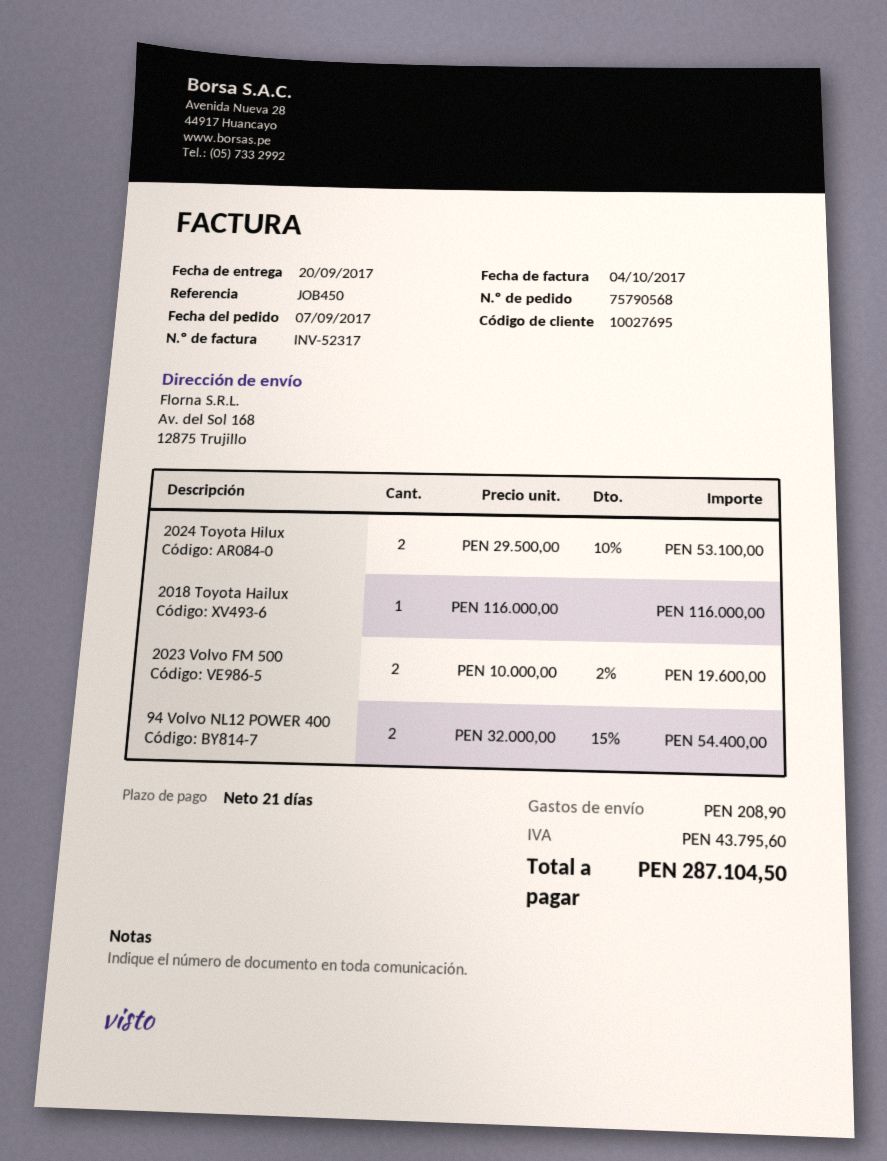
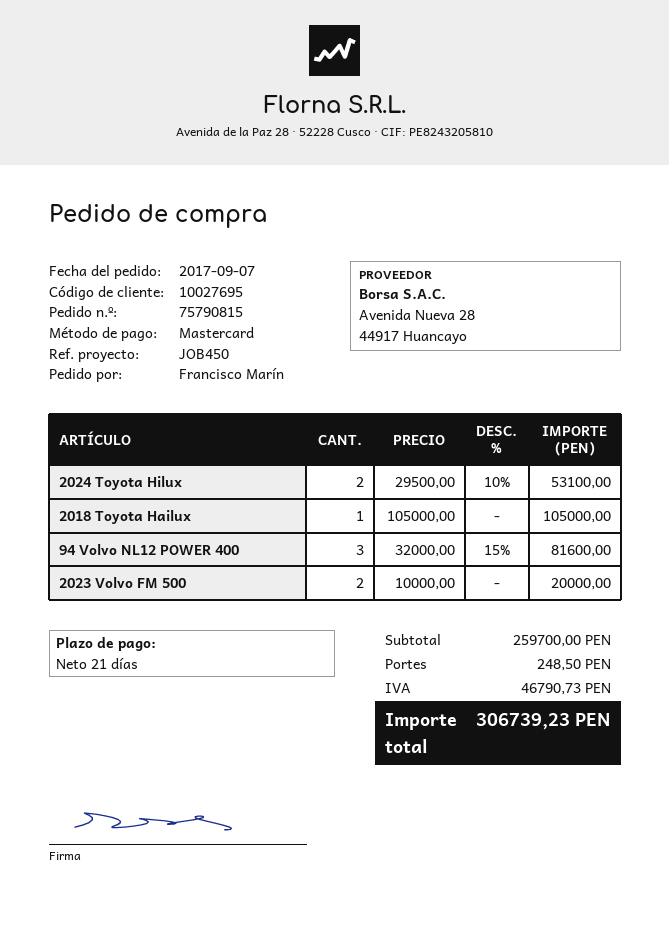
order number: 75790568 -> 75790815
2018 Toyota Hailux: 1 x 116000.00 = 116000.00 -> 1 x 105000.00 = 105000.00
2023 Volvo FM 500: 2 x 10000.00 - 2% = 19600.00 -> 2 x 10000.00 = 20000.00
94 Volvo NL12 POWER 400: 2 x 32000.00 - 15% = 54400.00 -> 3 x 32000.00 - 15% = 81600.00
shipping: 208.90 -> 248.50
tax: 43795.60 -> 46790.73
total: 287104.50 -> 306739.23

